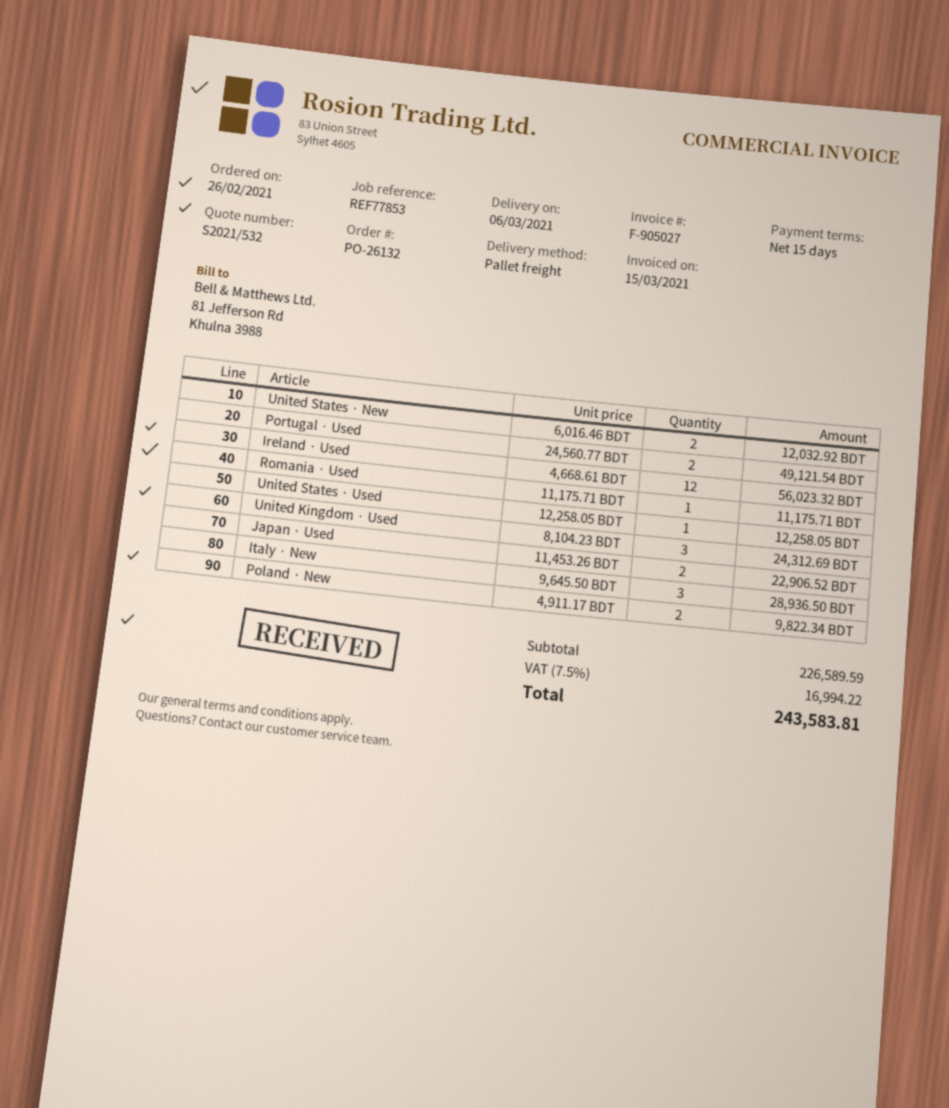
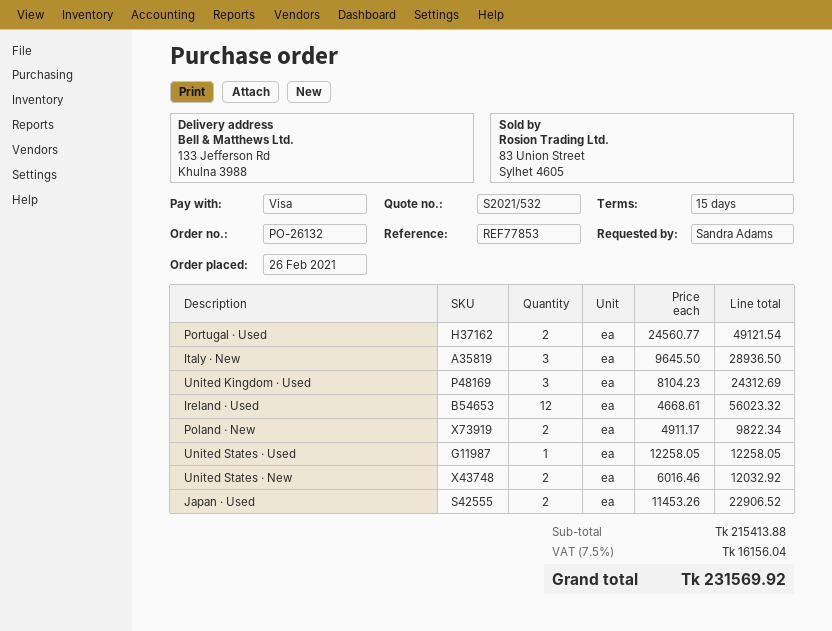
Romania · Used: 1 x 11175.71 = 11175.71 -> none
subtotal: 226589.59 -> 215413.88
tax: 7.5% = 16994.22 -> 7.5% = 16156.04
total: 243583.81 -> 231569.92

